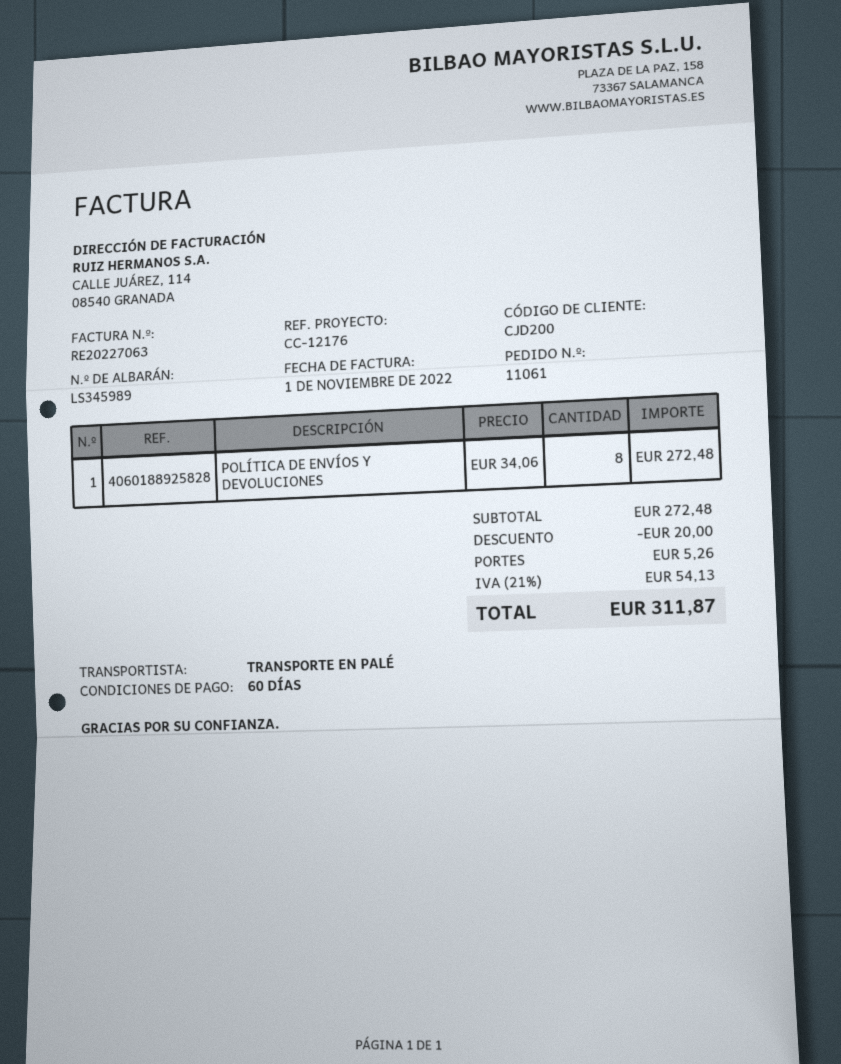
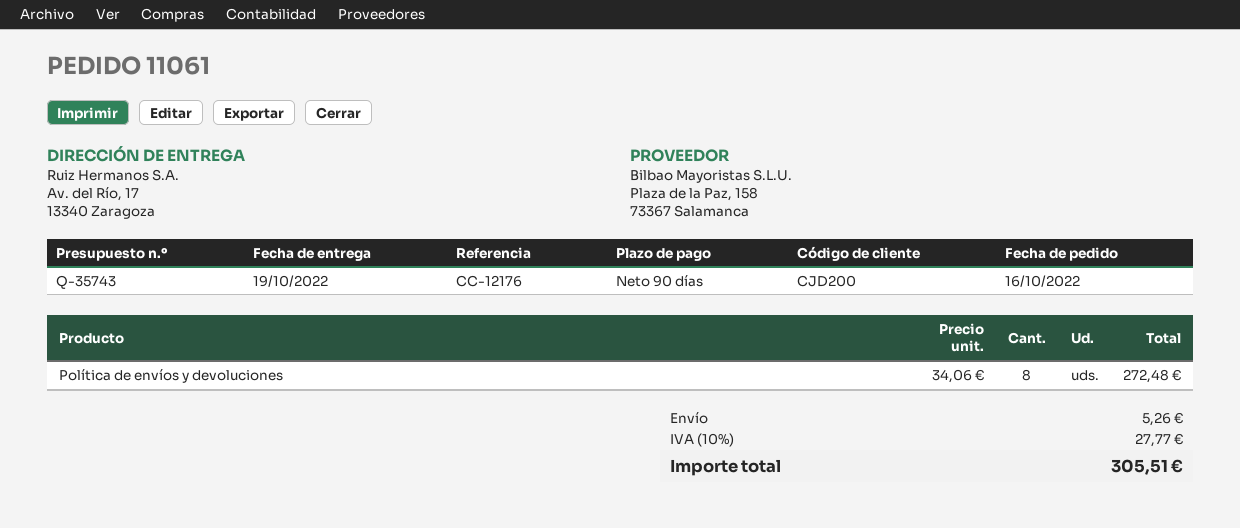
payment terms: 60 days -> 90 days
discount: 20.00 -> none
tax: 21% = 54.13 -> 10% = 27.77
total: 311.87 -> 305.51

